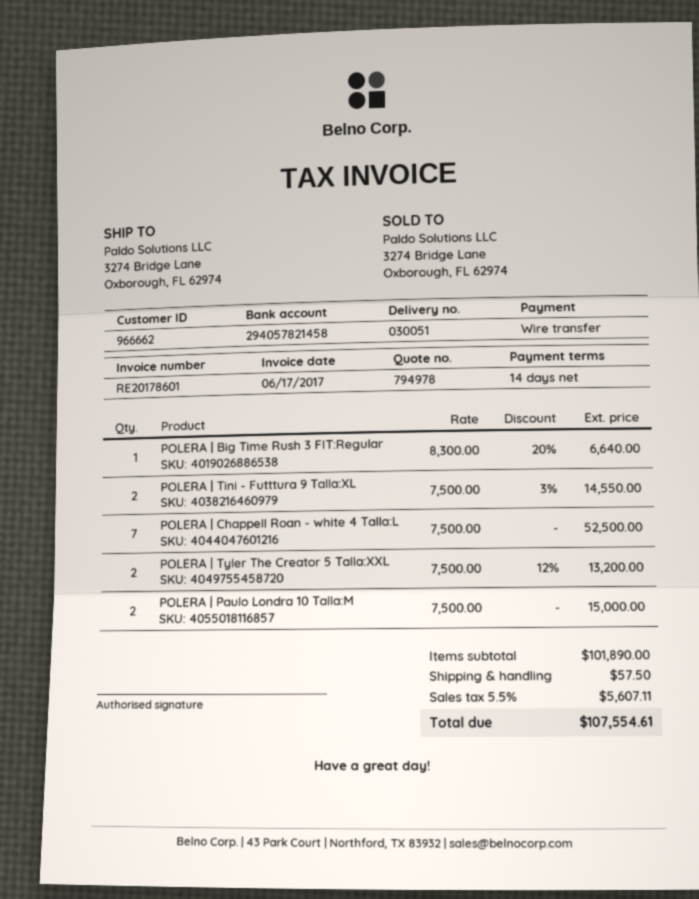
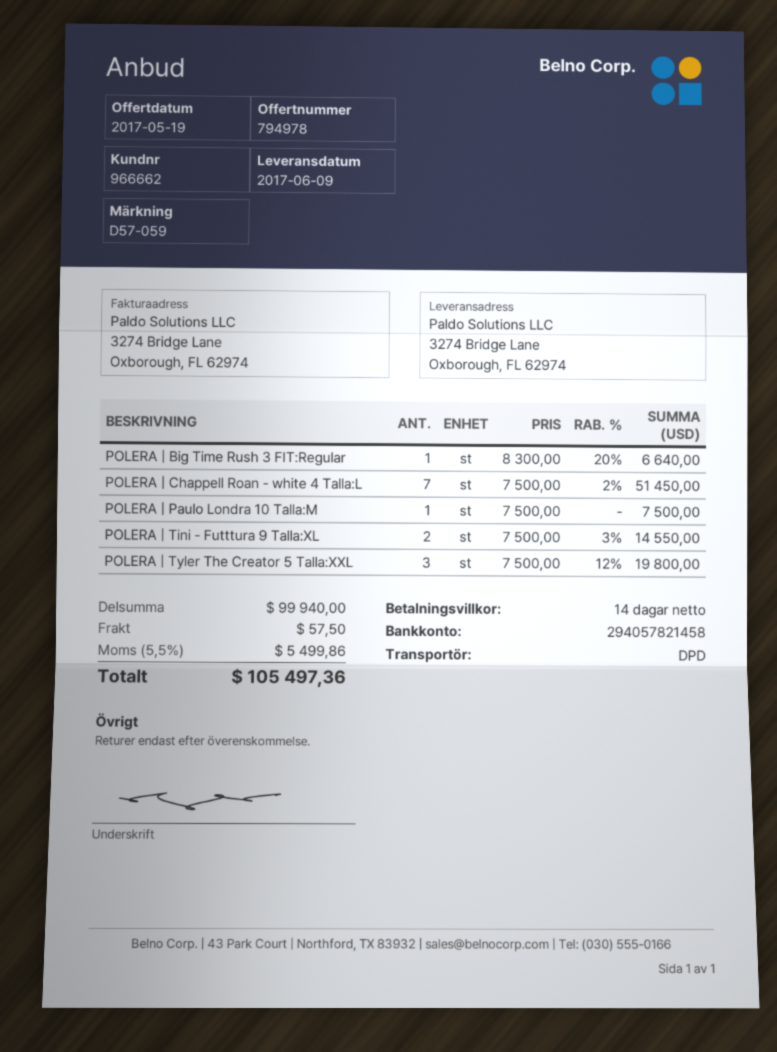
POLERA | Chappell Roan - white 4 Talla:L: 7 x 7500.00 = 52500.00 -> 7 x 7500.00 - 2% = 51450.00
POLERA | Tyler The Creator 5 Talla:XXL: 2 x 7500.00 - 12% = 13200.00 -> 3 x 7500.00 - 12% = 19800.00
POLERA | Paulo Londra 10 Talla:M: 2 x 7500.00 = 15000.00 -> 1 x 7500.00 = 7500.00
subtotal: 101890.00 -> 99940.00
tax: 5.5% = 5607.11 -> 5.5% = 5499.86
total: 107554.61 -> 105497.36

